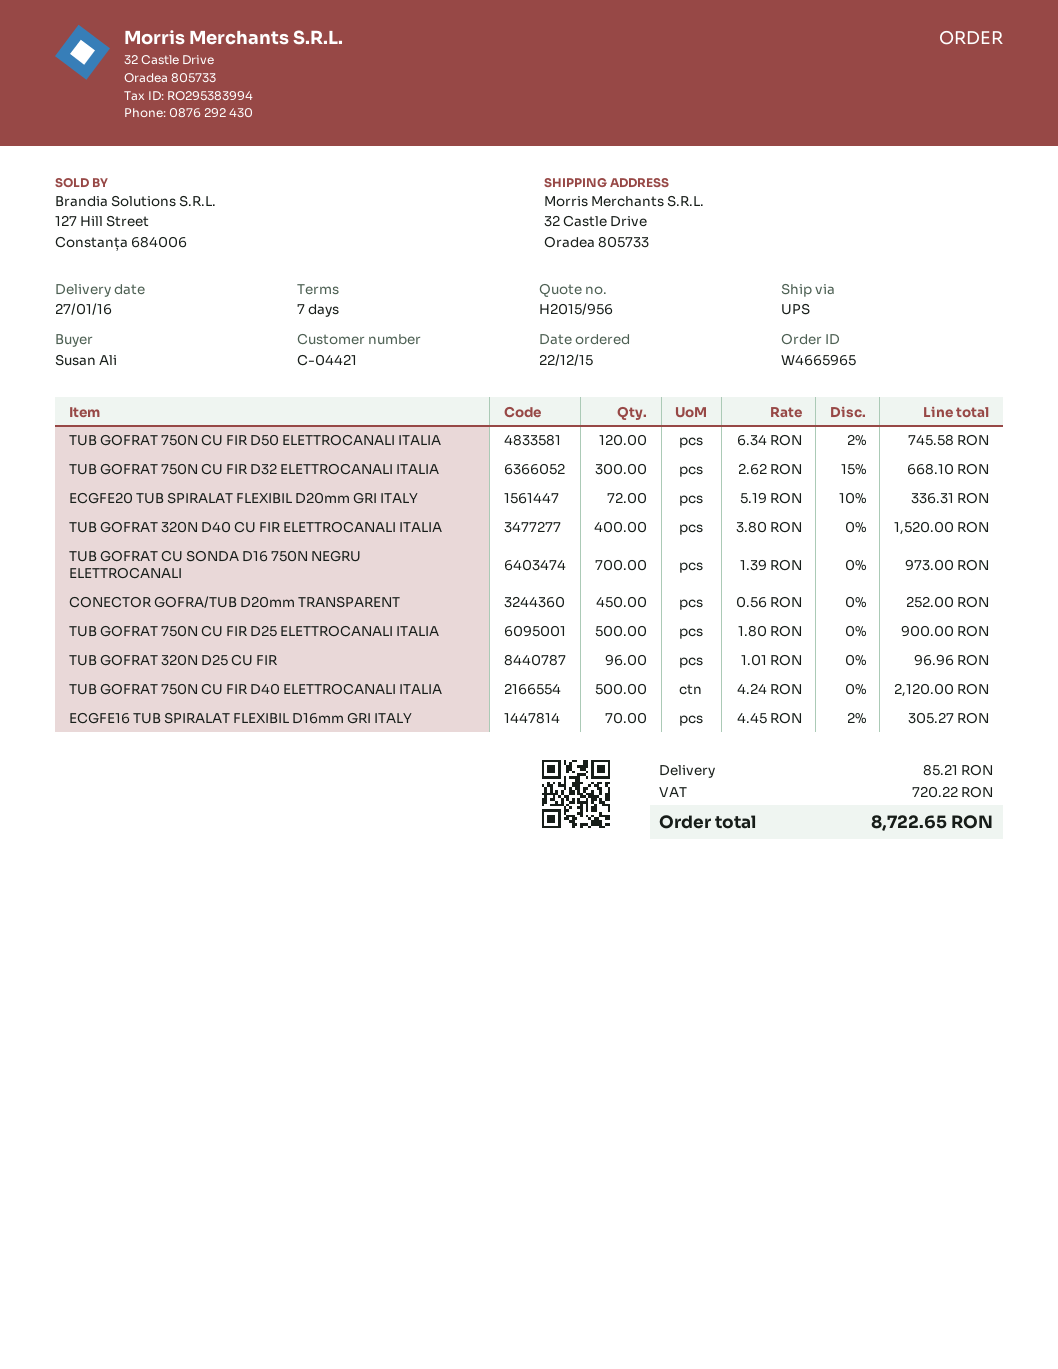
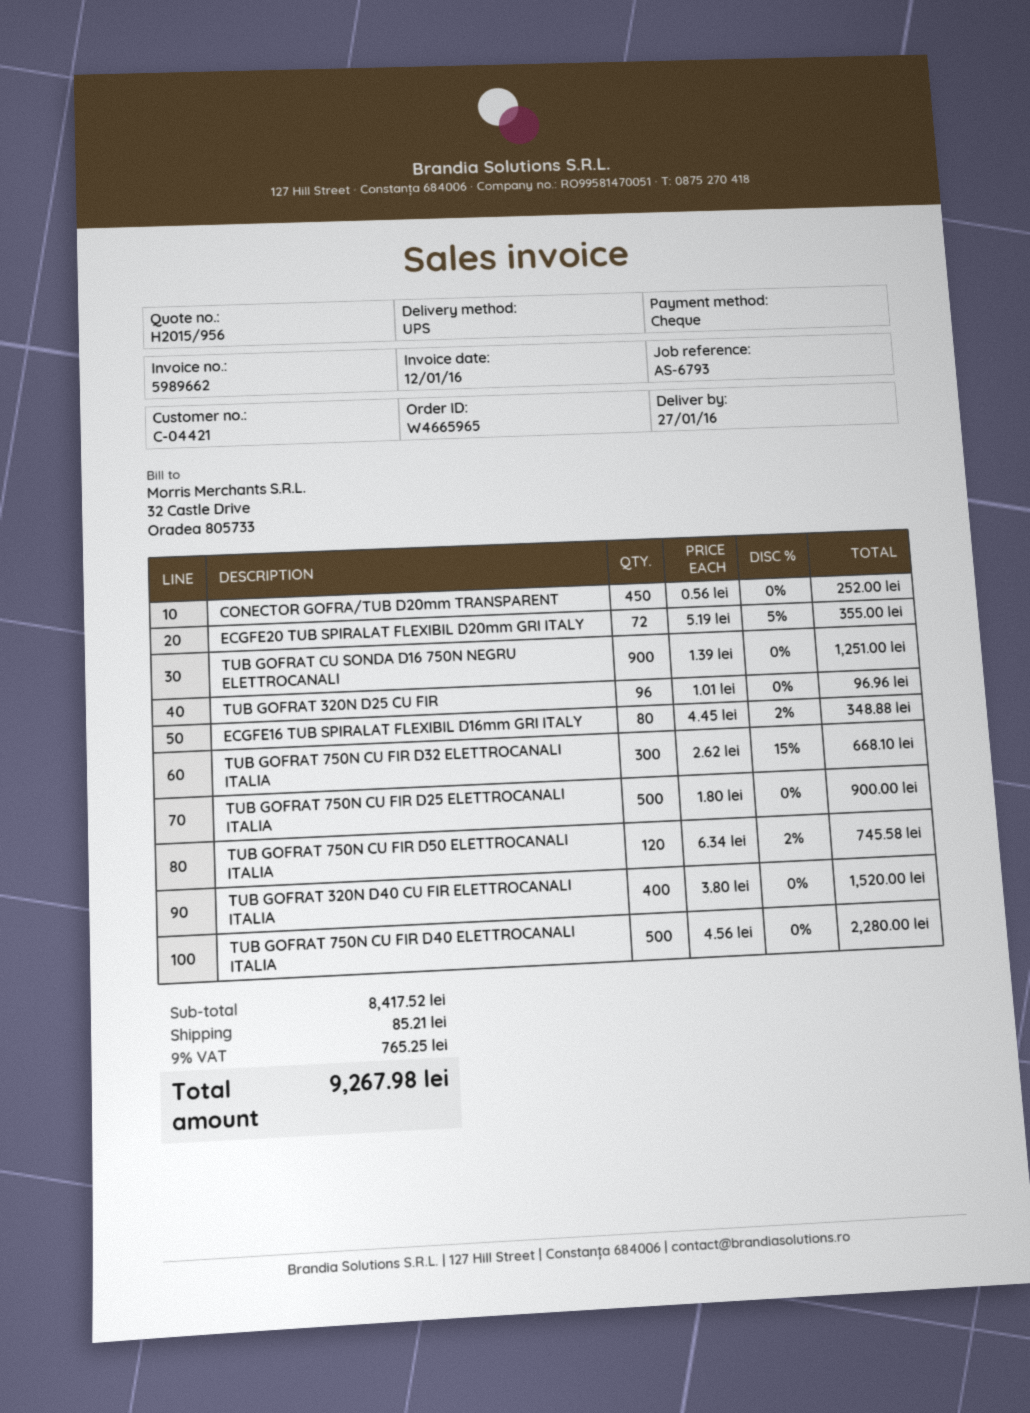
ECGFE20 TUB SPIRALAT FLEXIBIL D20mm GRI ITALY: 72 x 5.19 - 10% = 336.31 -> 72 x 5.19 - 5% = 355.00
TUB GOFRAT CU SONDA D16 750N NEGRU ELETTROCANALI: 700 x 1.39 = 973.00 -> 900 x 1.39 = 1251.00
TUB GOFRAT 750N CU FIR D40 ELETTROCANALI ITALIA: 500 x 4.24 = 2120.00 -> 500 x 4.56 = 2280.00
ECGFE16 TUB SPIRALAT FLEXIBIL D16mm GRI ITALY: 70 x 4.45 - 2% = 305.27 -> 80 x 4.45 - 2% = 348.88
tax: 720.22 -> 765.25
total: 8722.65 -> 9267.98

